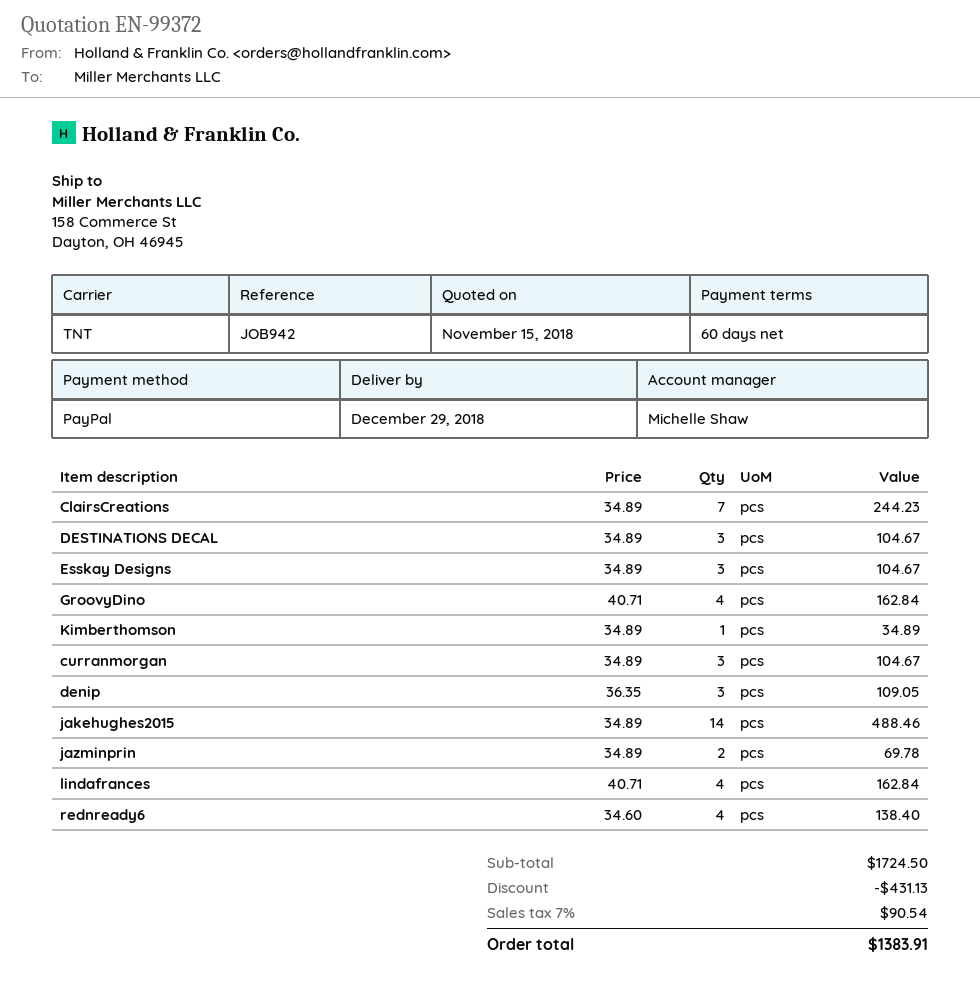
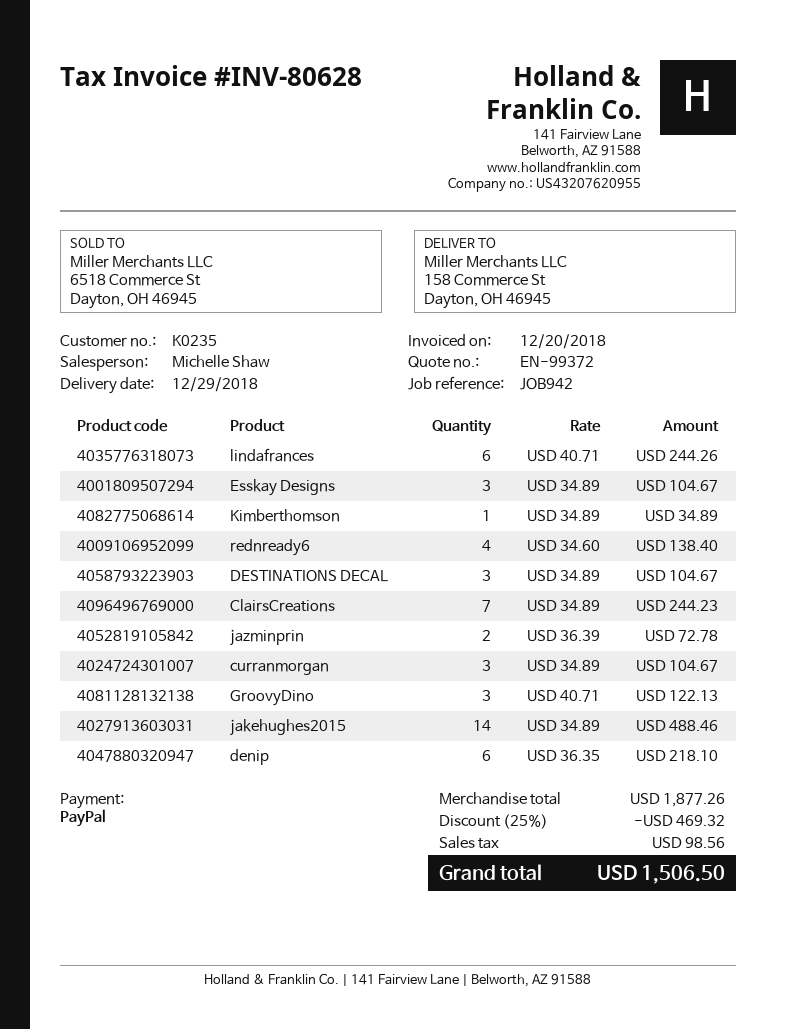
GroovyDino: 4 x 40.71 = 162.84 -> 3 x 40.71 = 122.13
denip: 3 x 36.35 = 109.05 -> 6 x 36.35 = 218.10
jazminprin: 2 x 34.89 = 69.78 -> 2 x 36.39 = 72.78
lindafrances: 4 x 40.71 = 162.84 -> 6 x 40.71 = 244.26
subtotal: 1724.50 -> 1877.26
discount: 431.13 -> 469.32
tax: 90.54 -> 98.56
total: 1383.91 -> 1506.50

